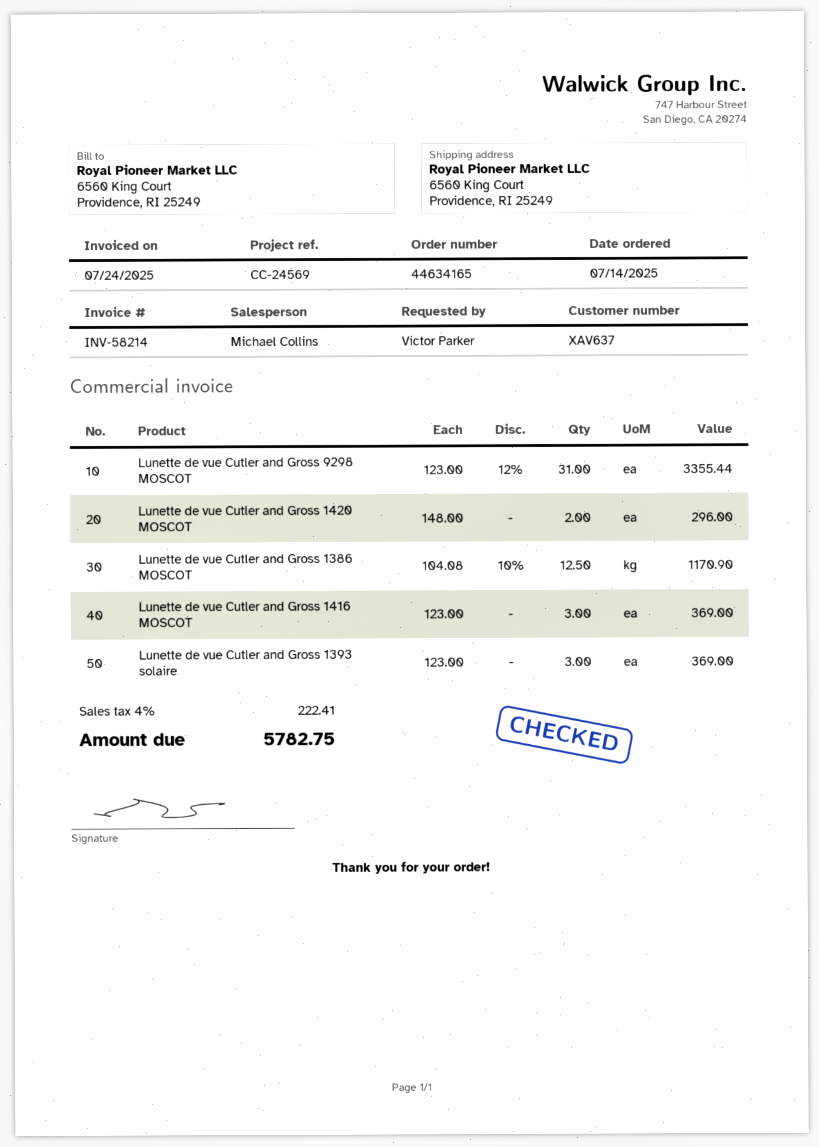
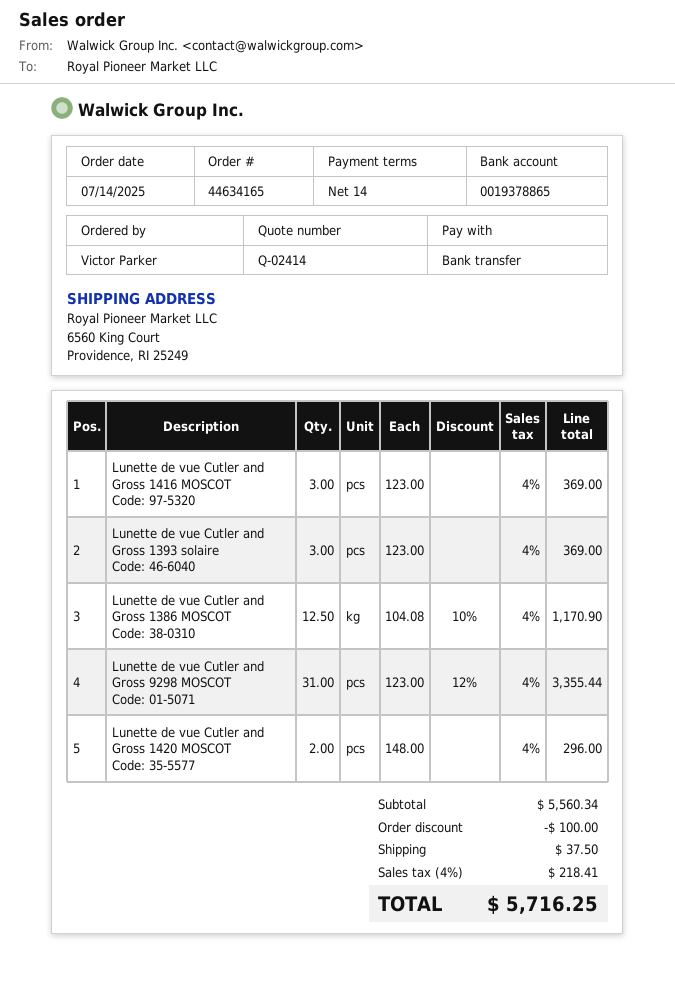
discount: none -> 100.00
shipping: none -> 37.50
tax: 4% = 222.41 -> 4% = 218.41
total: 5782.75 -> 5716.25

